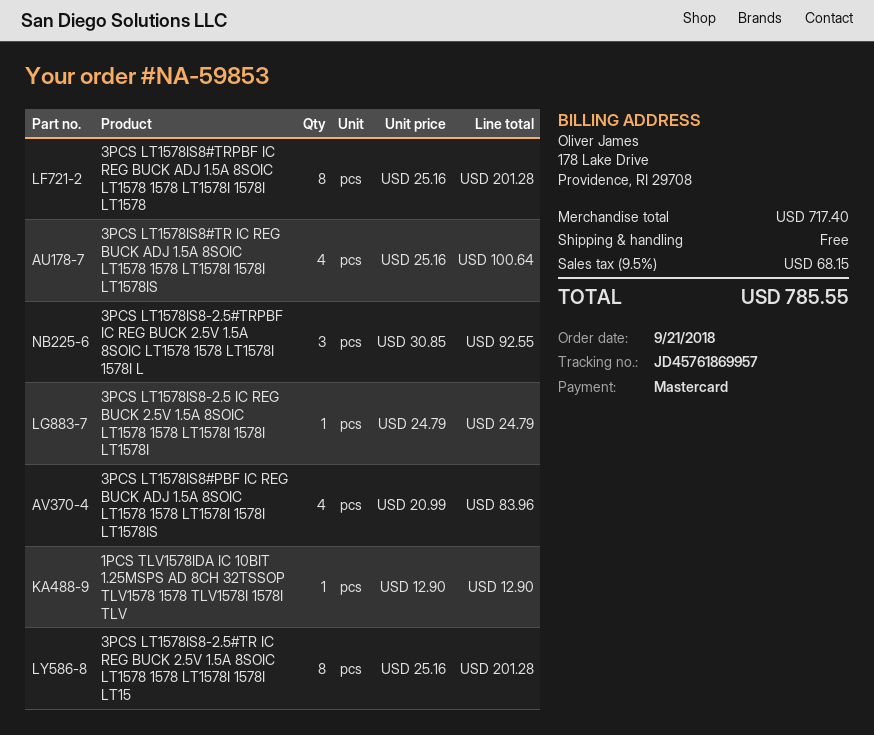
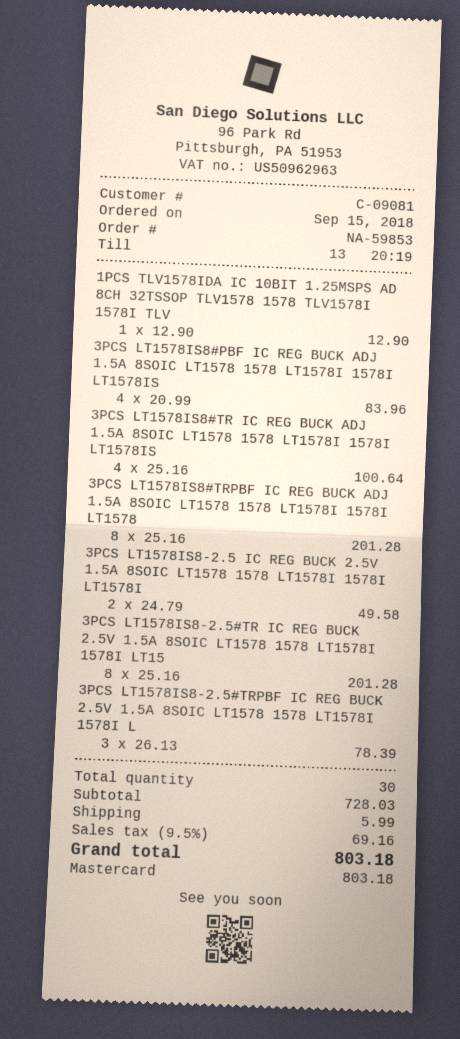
order date: 2018-09-21 -> 2018-09-15
3PCS LT1578IS8-2.5#TRPBF IC REG BUCK 2.5V 1.5A 8SOIC LT1578 1578 LT1578I 1578I L: 3 x 30.85 = 92.55 -> 3 x 26.13 = 78.39
3PCS LT1578IS8-2.5 IC REG BUCK 2.5V 1.5A 8SOIC LT1578 1578 LT1578I 1578I LT1578I: 1 x 24.79 = 24.79 -> 2 x 24.79 = 49.58
subtotal: 717.40 -> 728.03
shipping: 0.00 -> 5.99
tax: 9.5% = 68.15 -> 9.5% = 69.16
total: 785.55 -> 803.18

